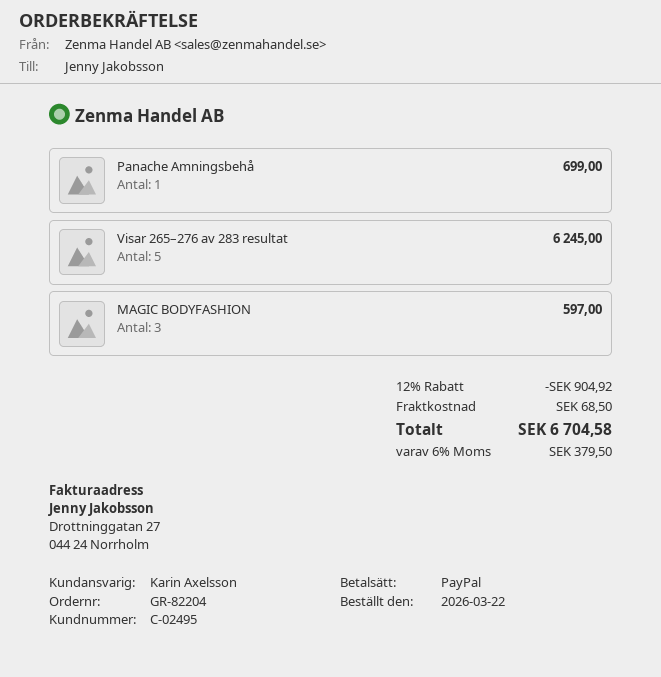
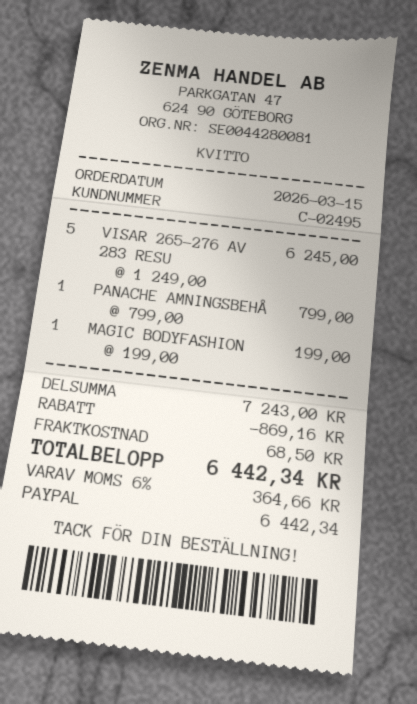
order date: 2026-03-22 -> 2026-03-15
Panache Amningsbehå: 1 for 699.00 -> 1 for 799.00
MAGIC BODYFASHION: 3 for 597.00 -> 1 for 199.00
discount: 904.92 -> 869.16
tax: 6% = 379.50 -> 6% = 364.66
total: 6704.58 -> 6442.34

